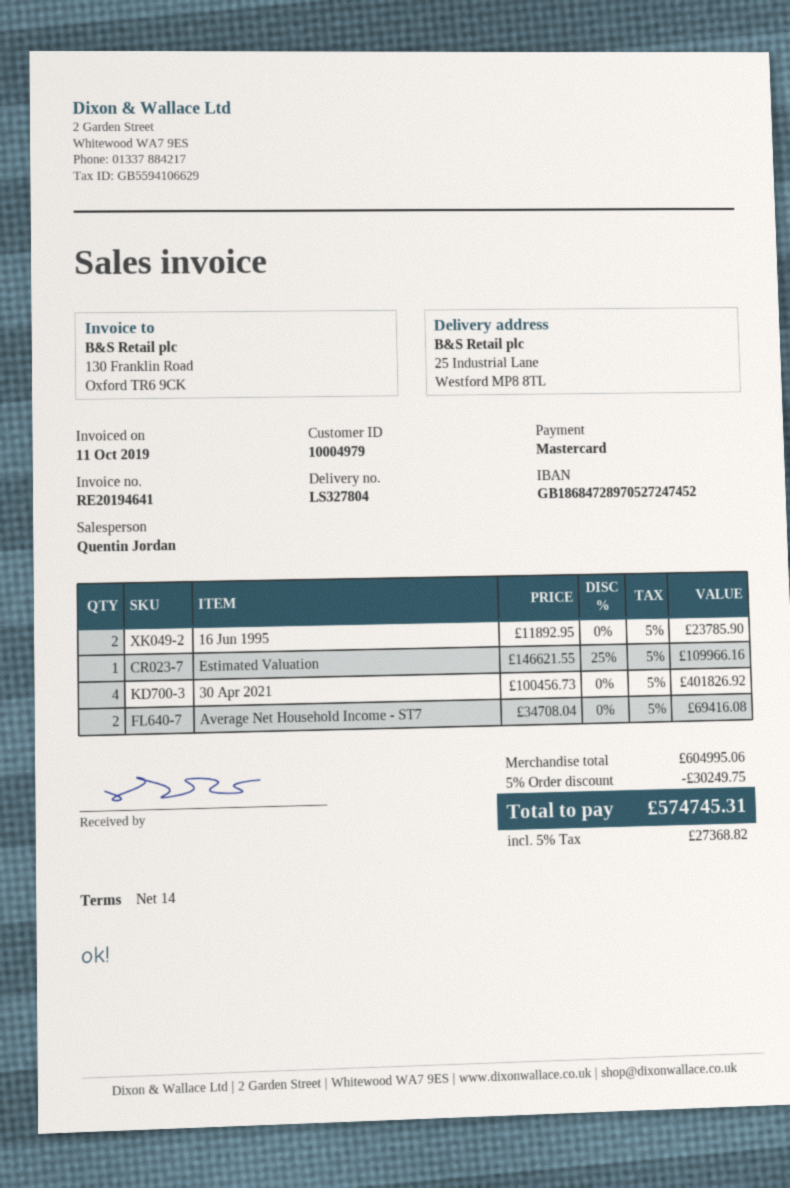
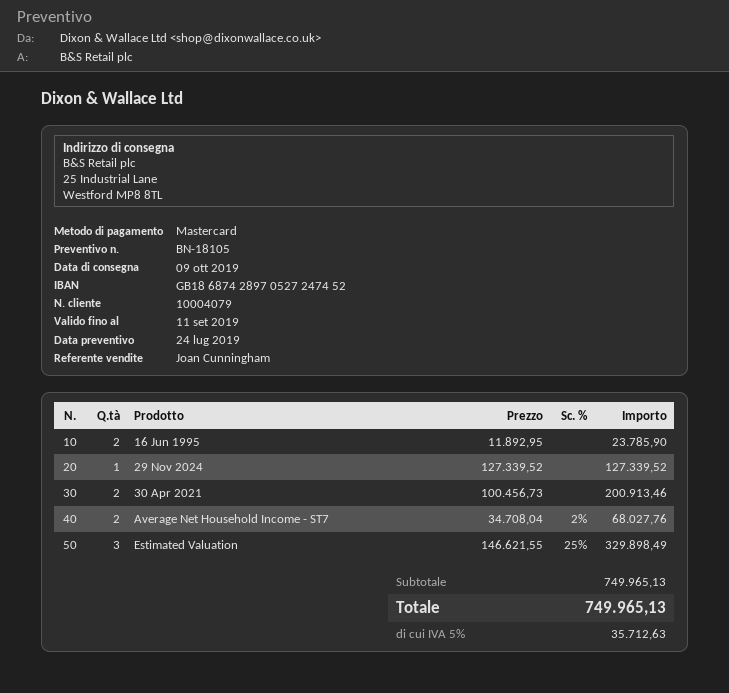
customer number: 10004979 -> 10004079
sales rep: Quentin Jordan -> Joan Cunningham
bank account: GB18684728970527247452 -> GB18687428970527247452
Estimated Valuation: 1 x 146621.55 - 25% = 109966.16 -> 3 x 146621.55 - 25% = 329898.49
30 Apr 2021: 4 x 100456.73 = 401826.92 -> 2 x 100456.73 = 200913.46
Average Net Household Income - ST7: 2 x 34708.04 = 69416.08 -> 2 x 34708.04 - 2% = 68027.76
29 Nov 2024: none -> 1 x 127339.52 = 127339.52
subtotal: 604995.06 -> 749965.13
discount: 5% = 30249.75 -> none
tax: 5% = 27368.82 -> 5% = 35712.63
total: 574745.31 -> 749965.13

